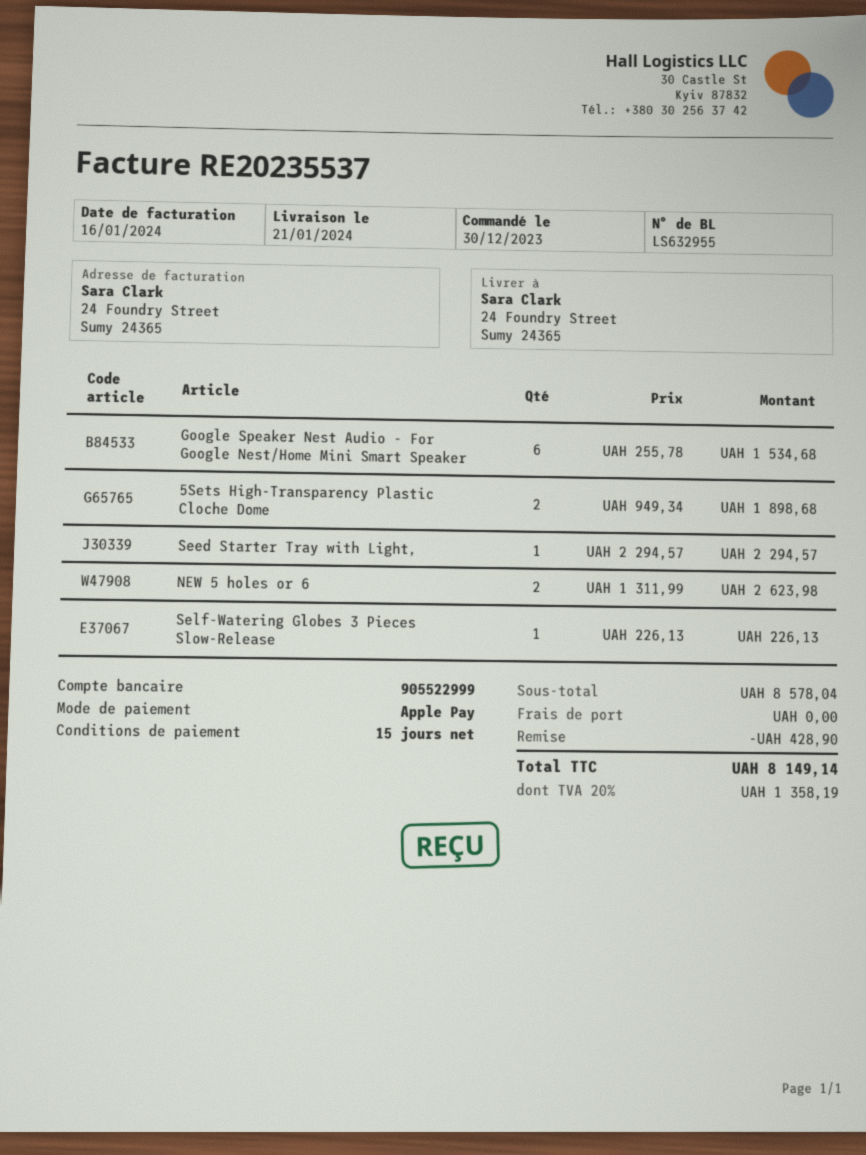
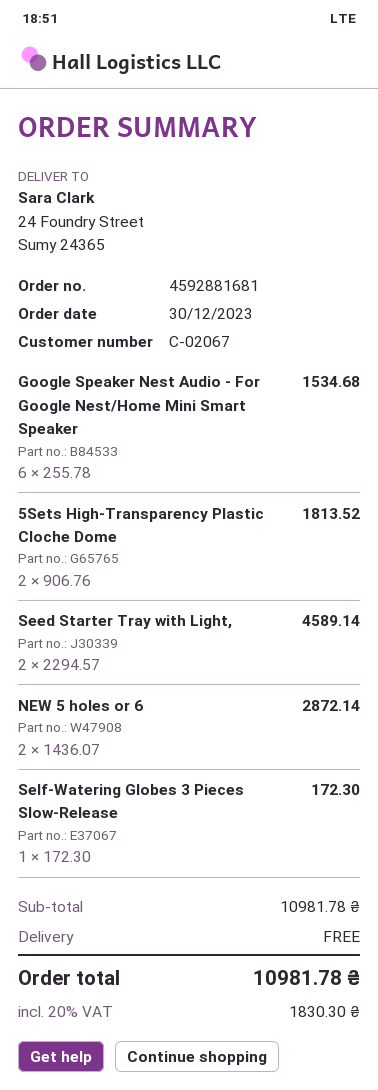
5Sets High-Transparency Plastic Cloche Dome: 2 x 949.34 = 1898.68 -> 2 x 906.76 = 1813.52
Seed Starter Tray with Light,: 1 x 2294.57 = 2294.57 -> 2 x 2294.57 = 4589.14
NEW 5 holes or 6: 2 x 1311.99 = 2623.98 -> 2 x 1436.07 = 2872.14
Self-Watering Globes 3 Pieces Slow-Release: 1 x 226.13 = 226.13 -> 1 x 172.30 = 172.30
subtotal: 8578.04 -> 10981.78
discount: 428.90 -> none
tax: 20% = 1358.19 -> 20% = 1830.30
total: 8149.14 -> 10981.78

